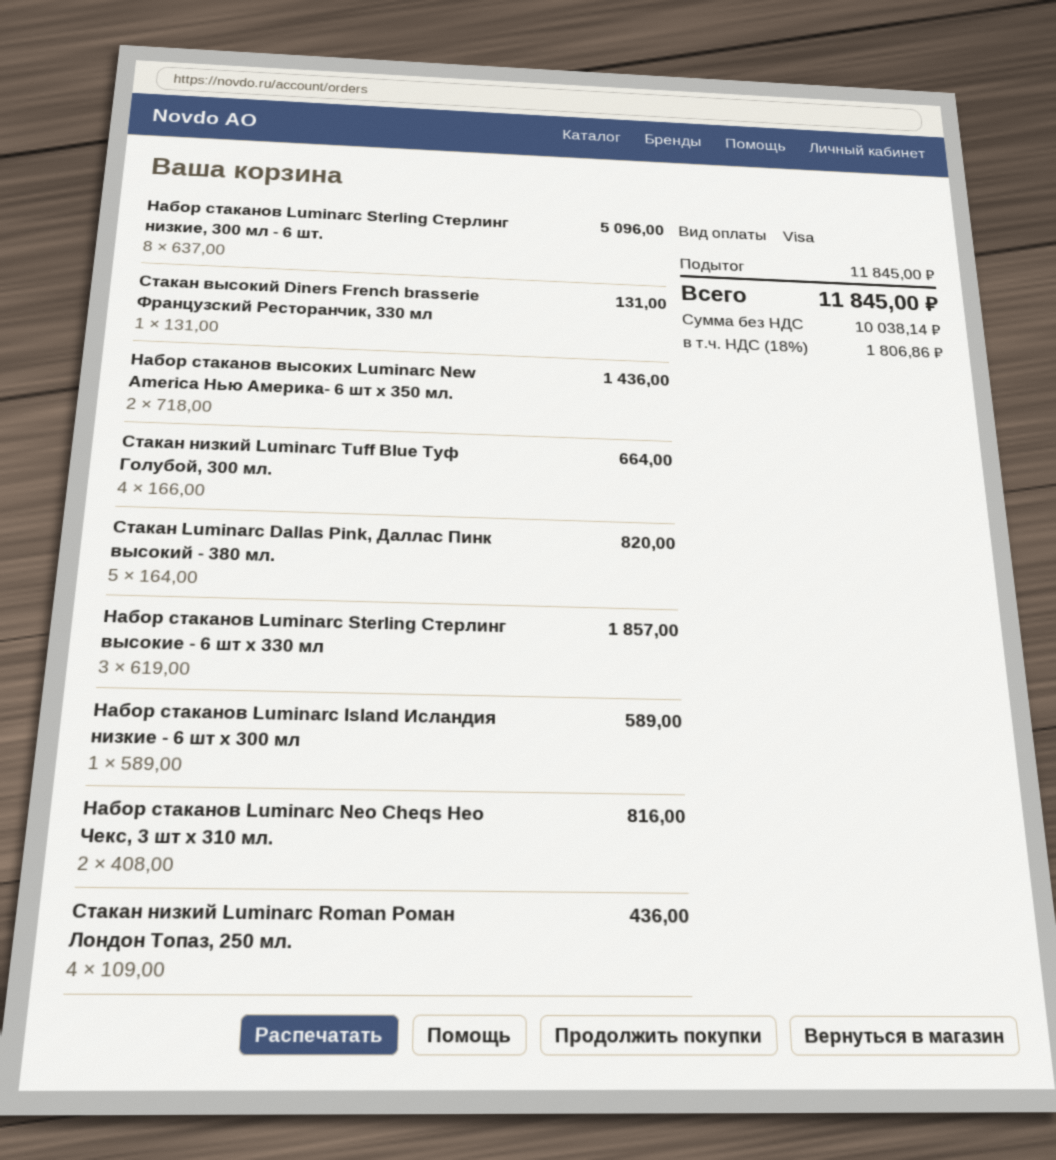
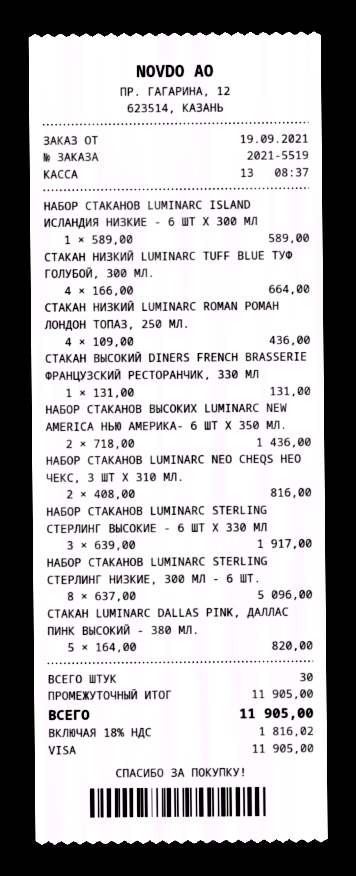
Набор стаканов Luminarc Sterling Стерлинг высокие - 6 шт x 330 мл: 3 x 619.00 = 1857.00 -> 3 x 639.00 = 1917.00
subtotal: 11845.00 -> 11905.00
tax: 18% = 1806.86 -> 18% = 1816.02
total: 11845.00 -> 11905.00

